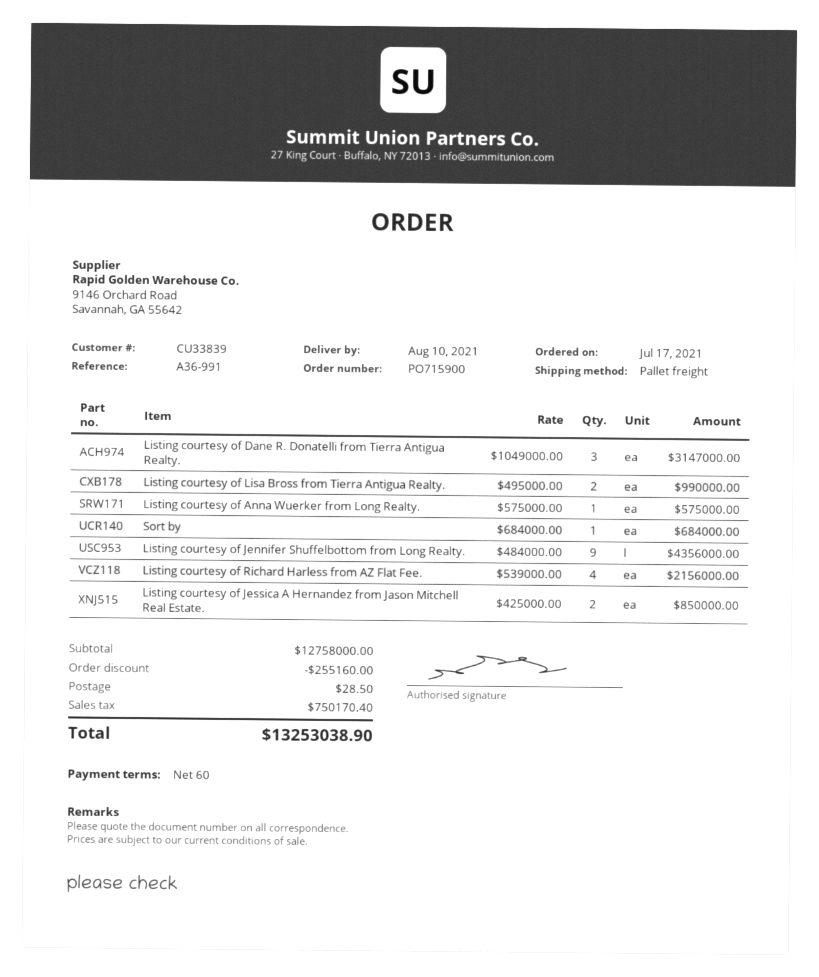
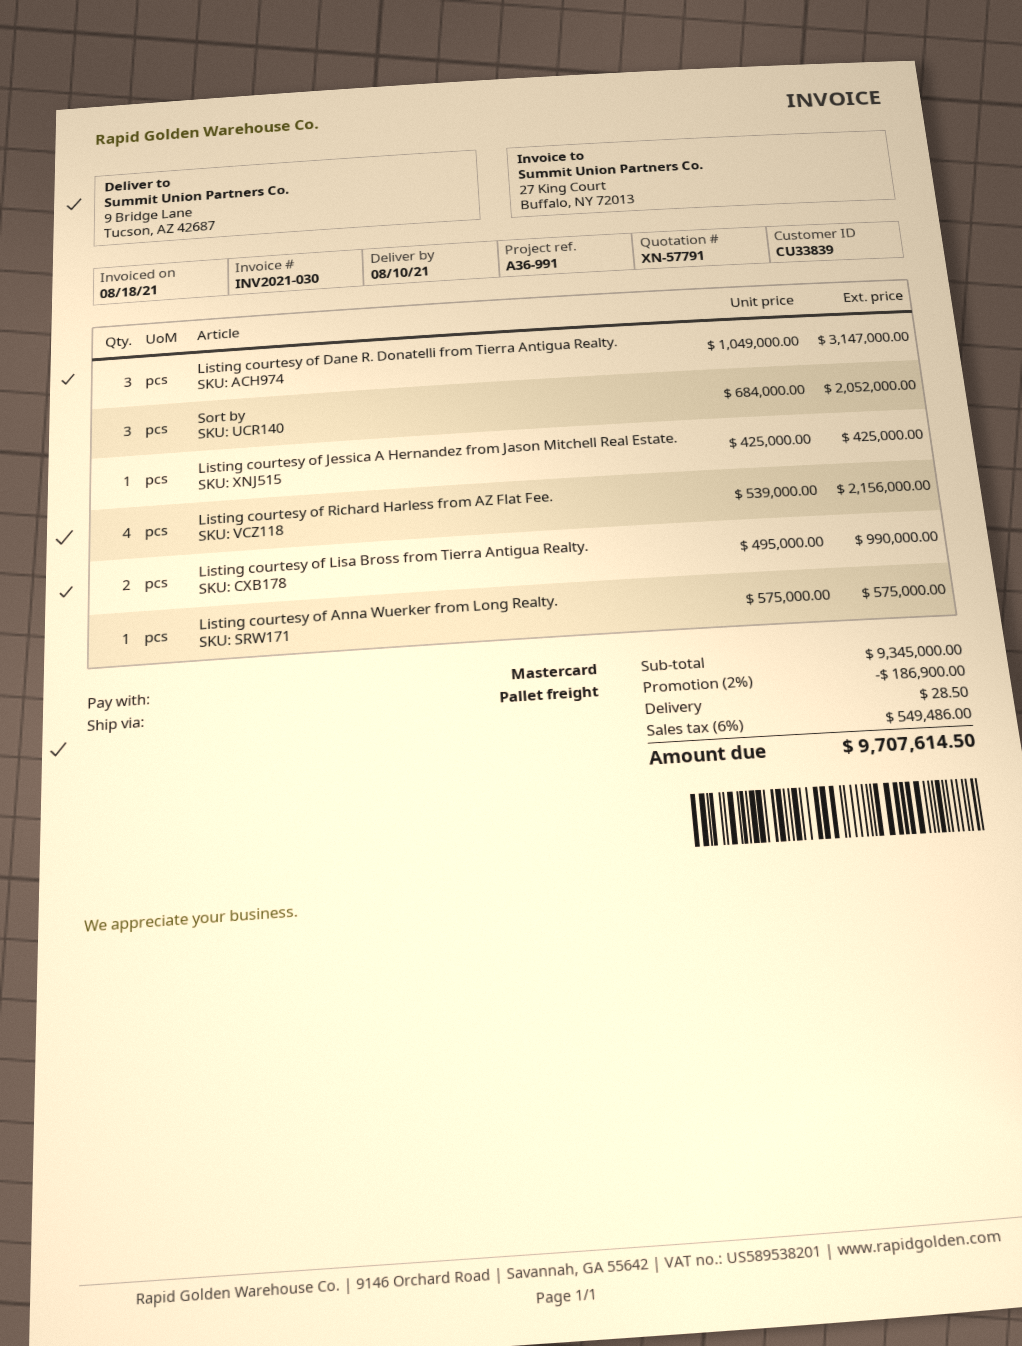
Sort by: 1 x 684000.00 = 684000.00 -> 3 x 684000.00 = 2052000.00
Listing courtesy of Jennifer Shuffelbottom from Long Realty.: 9 x 484000.00 = 4356000.00 -> none
Listing courtesy of Jessica A Hernandez from Jason Mitchell Real Estate.: 2 x 425000.00 = 850000.00 -> 1 x 425000.00 = 425000.00
subtotal: 12758000.00 -> 9345000.00
discount: 255160.00 -> 186900.00
tax: 750170.40 -> 549486.00
total: 13253038.90 -> 9707614.50

